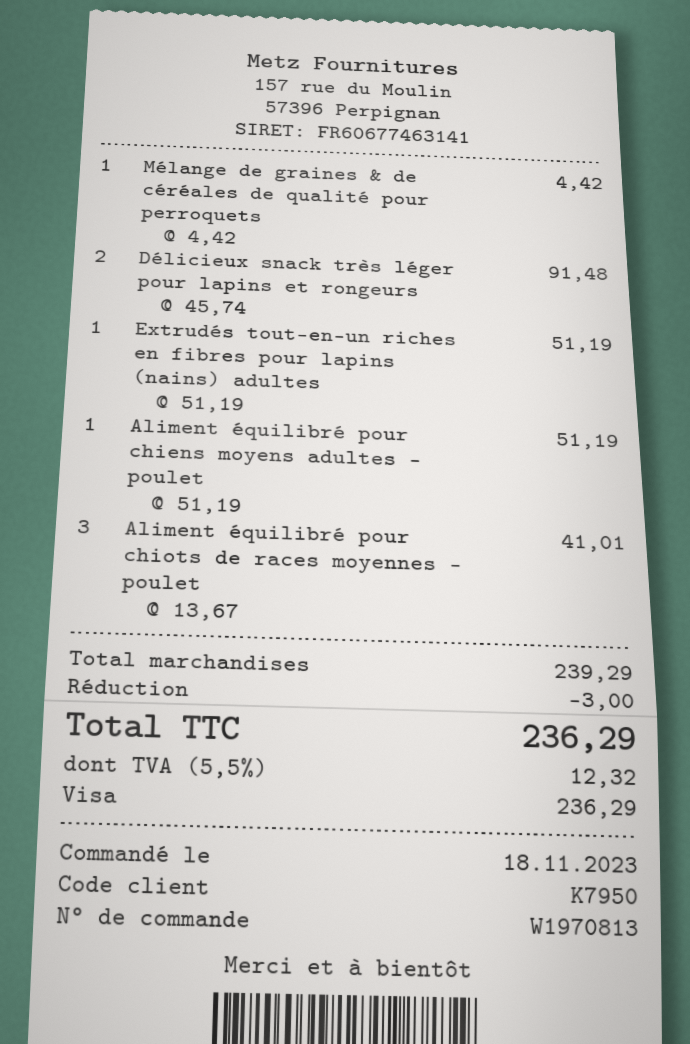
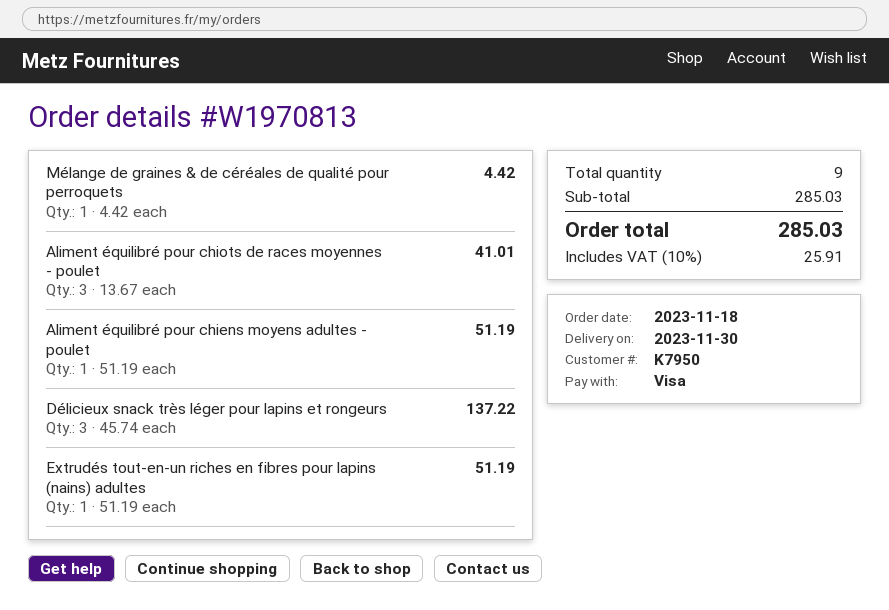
Délicieux snack très léger pour lapins et rongeurs: 2 x 45.74 = 91.48 -> 3 x 45.74 = 137.22
subtotal: 239.29 -> 285.03
discount: 3.00 -> none
tax: 5.5% = 12.32 -> 10% = 25.91
total: 236.29 -> 285.03

